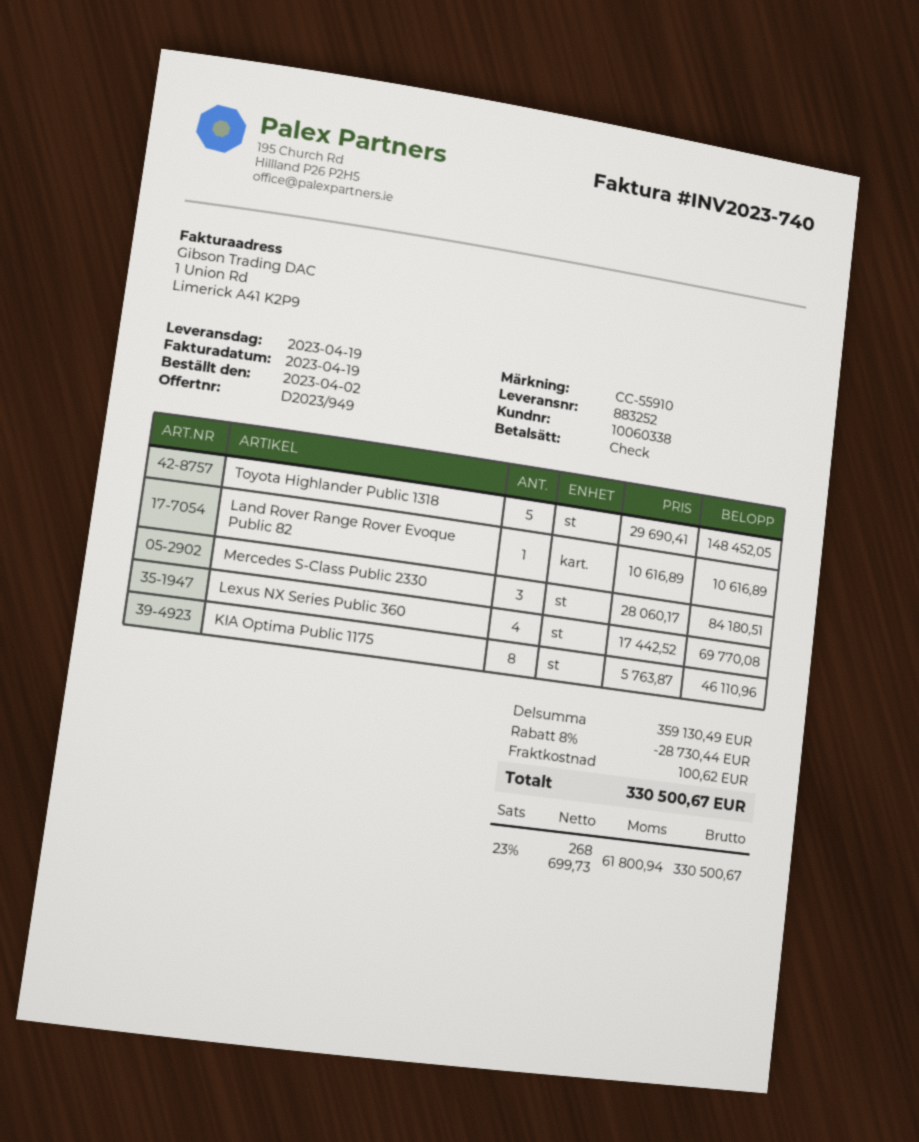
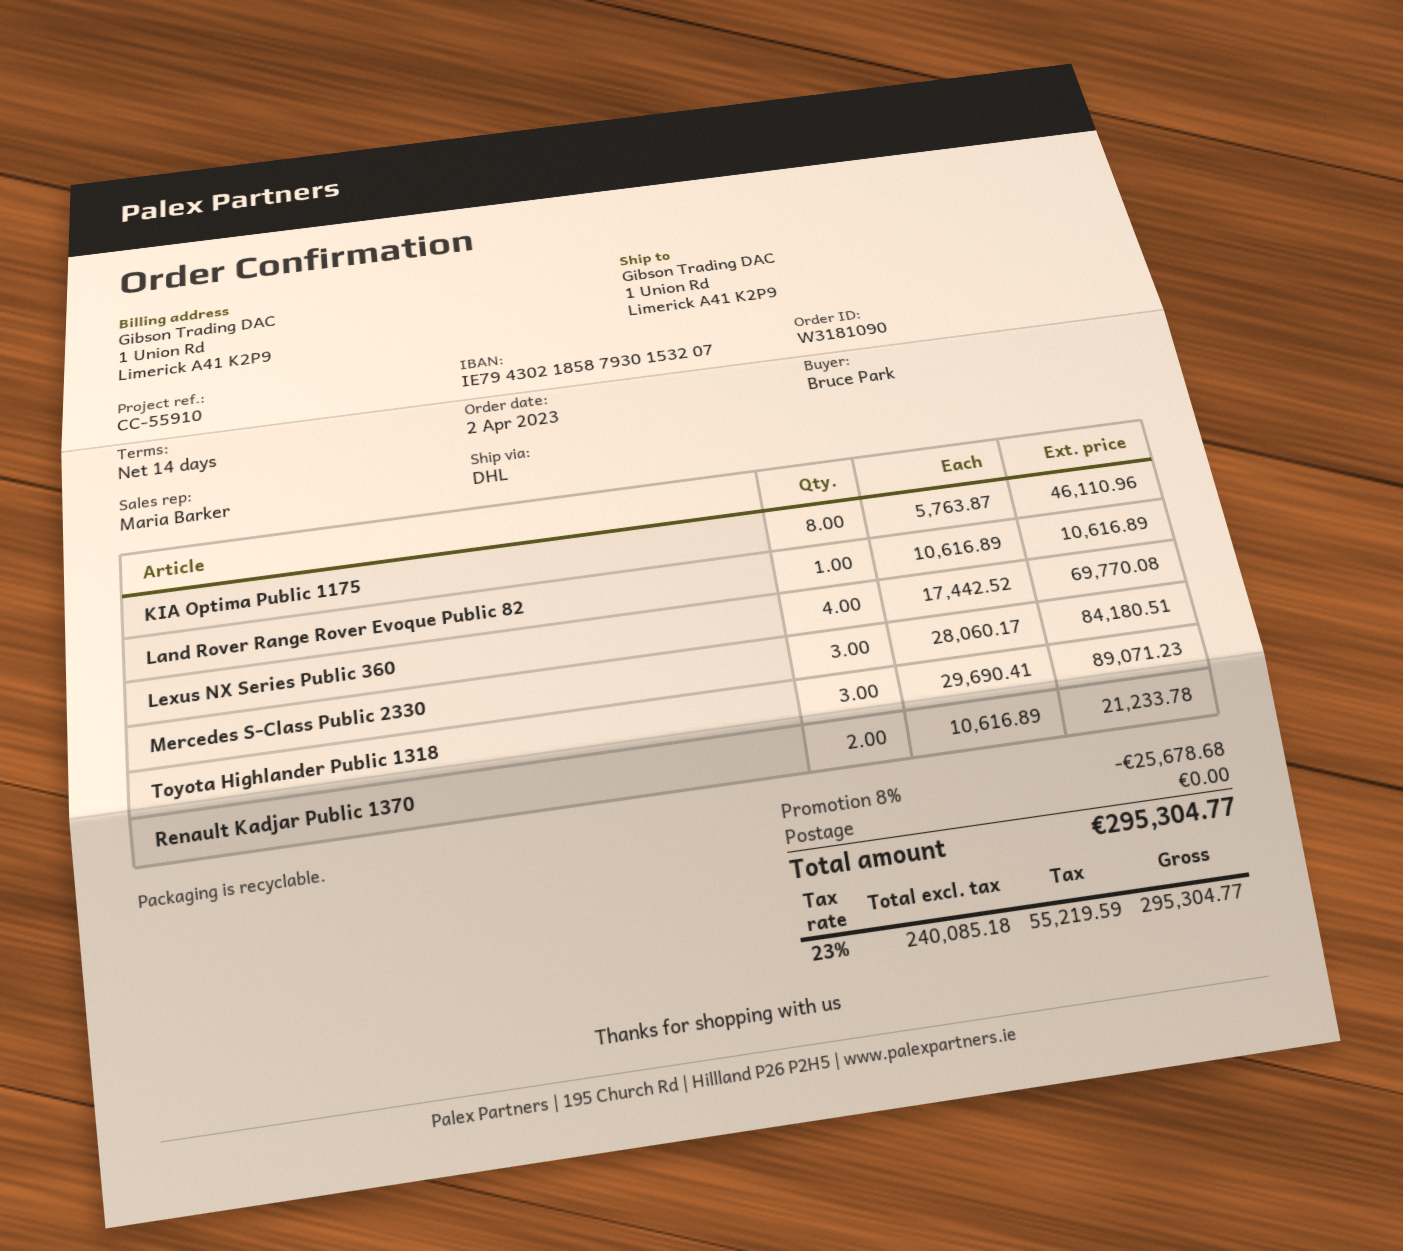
Toyota Highlander Public 1318: 5 x 29690.41 = 148452.05 -> 3 x 29690.41 = 89071.23
Renault Kadjar Public 1370: none -> 2 x 10616.89 = 21233.78
discount: 8% = 28730.44 -> 8% = 25678.68
shipping: 100.62 -> 0.00
net: 268699.73 -> 240085.18
tax: 23% = 61800.94 -> 23% = 55219.59
total: 330500.67 -> 295304.77

